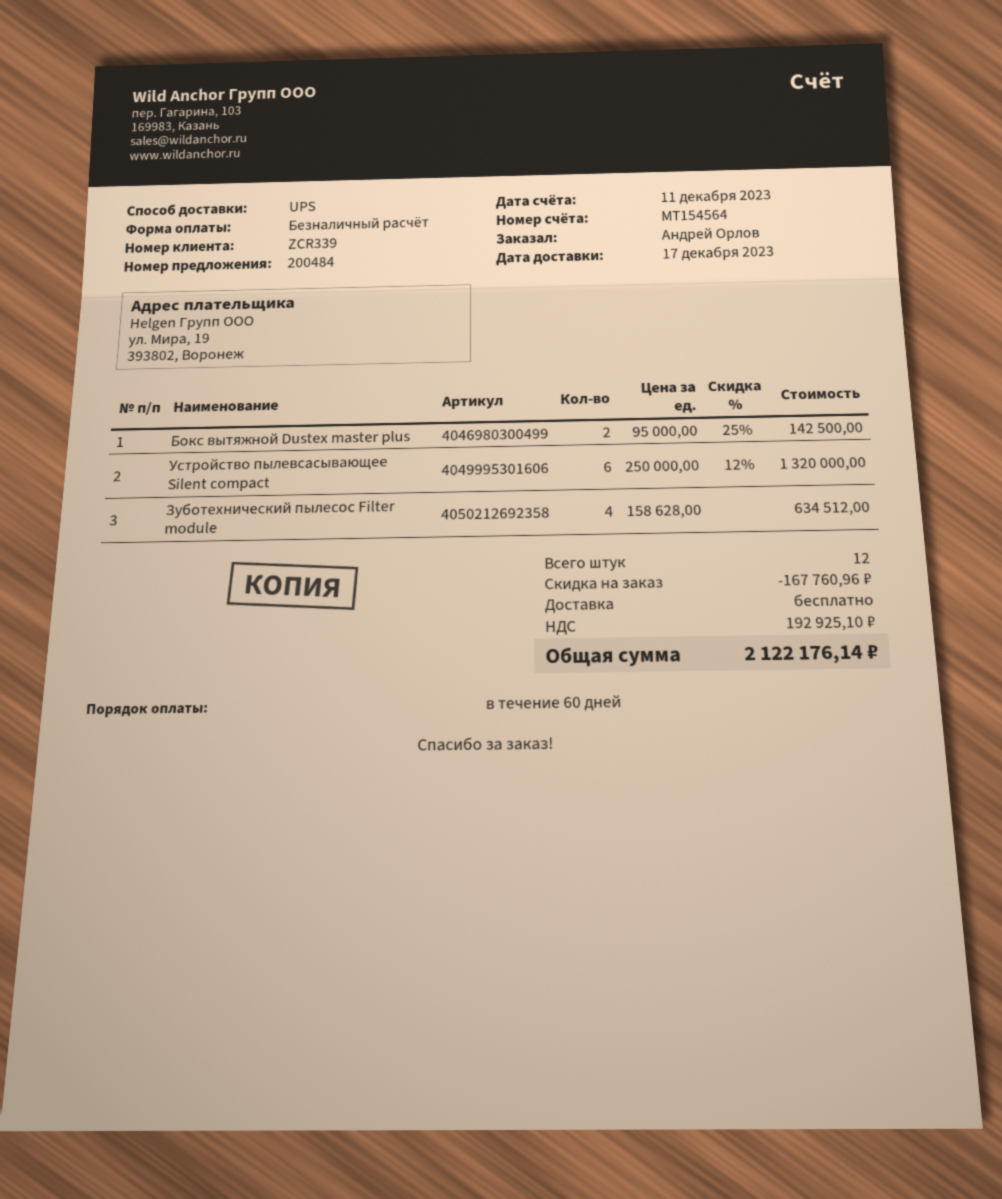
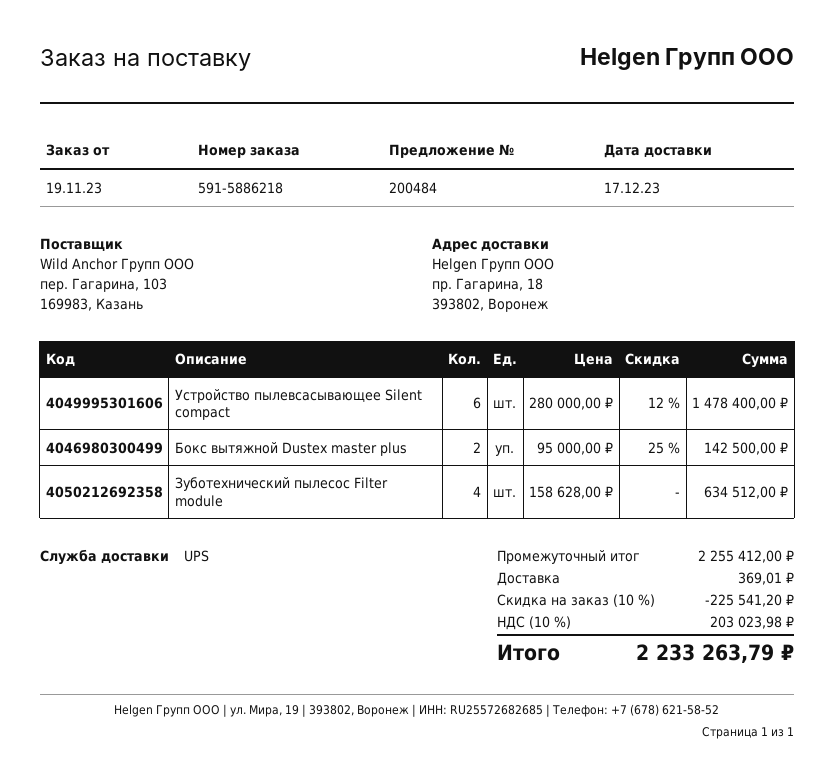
Устройство пылевсасывающее Silent compact: 6 x 250000.00 - 12% = 1320000.00 -> 6 x 280000.00 - 12% = 1478400.00
discount: 167760.96 -> 225541.20
shipping: 0.00 -> 369.01
tax: 192925.10 -> 203023.98
total: 2122176.14 -> 2233263.79

